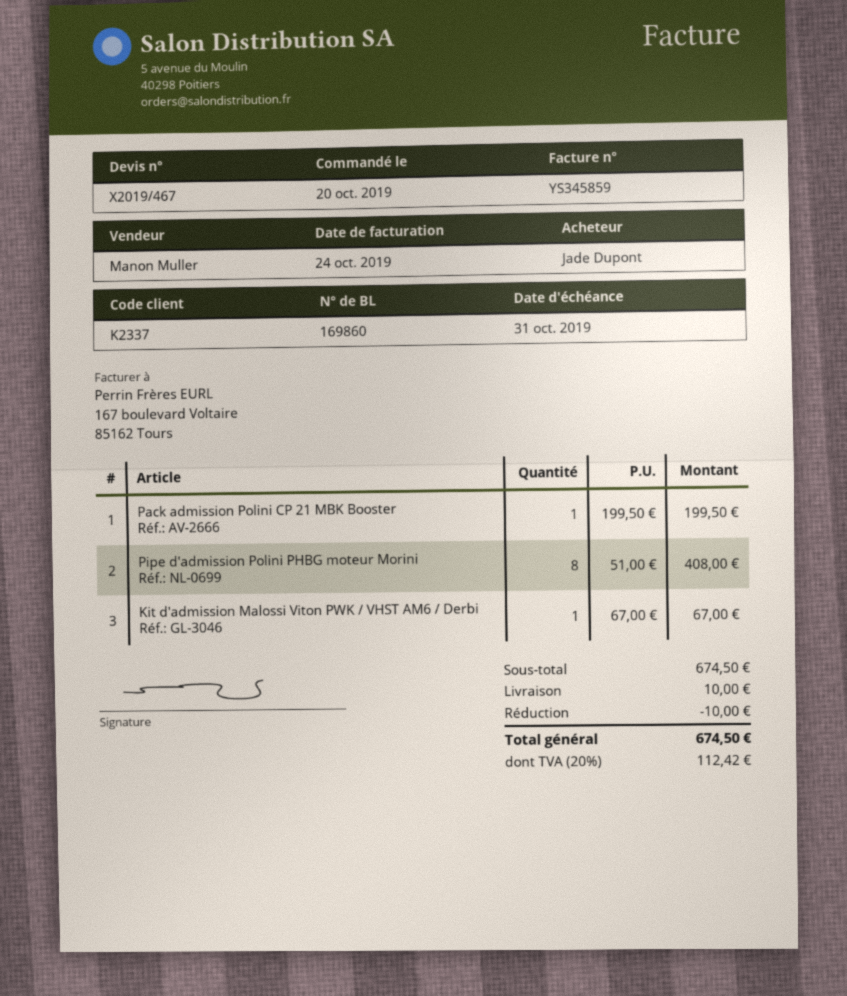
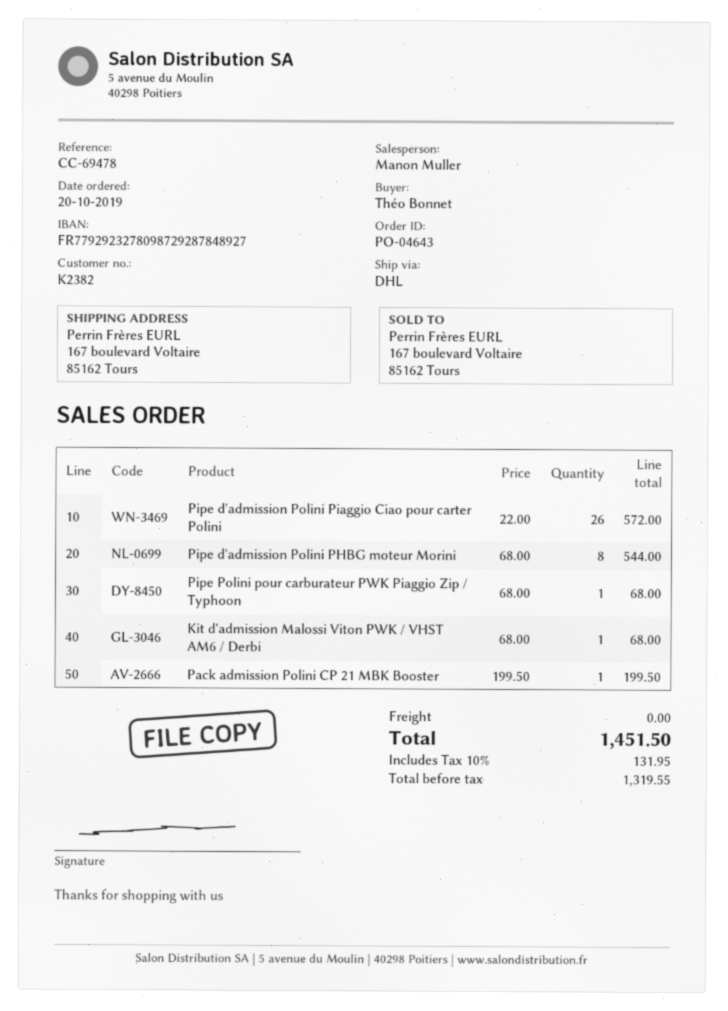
customer number: K2337 -> K2382
ordered by: Jade Dupont -> Théo Bonnet
Pipe d'admission Polini PHBG moteur Morini: 8 x 51.00 = 408.00 -> 8 x 68.00 = 544.00
Kit d'admission Malossi Viton PWK / VHST AM6 / Derbi: 1 x 67.00 = 67.00 -> 1 x 68.00 = 68.00
Pipe d'admission Polini Piaggio Ciao pour carter Polini: none -> 26 x 22.00 = 572.00
Pipe Polini pour carburateur PWK Piaggio Zip / Typhoon: none -> 1 x 68.00 = 68.00
discount: 10.00 -> none
shipping: 10.00 -> 0.00
tax: 20% = 112.42 -> 10% = 131.95
total: 674.50 -> 1451.50

